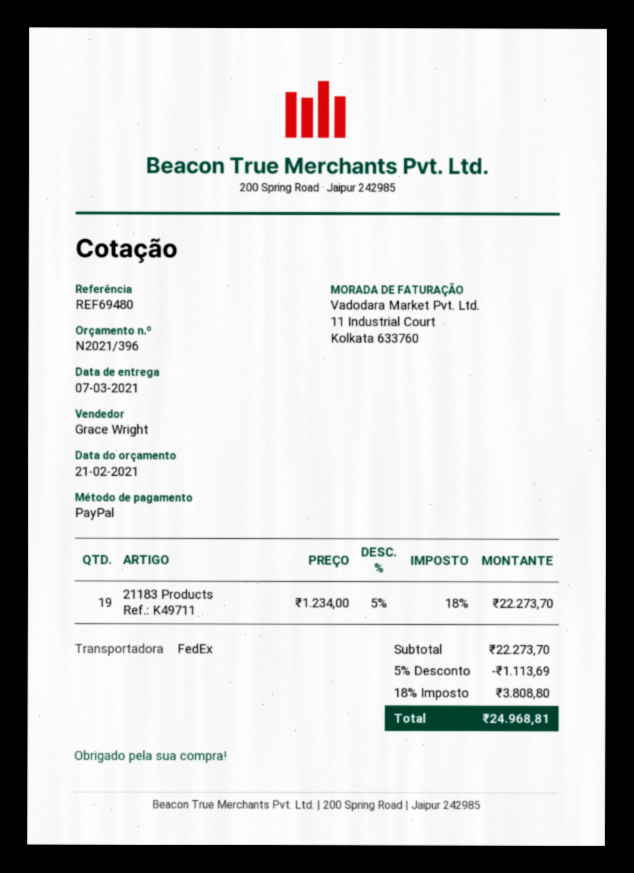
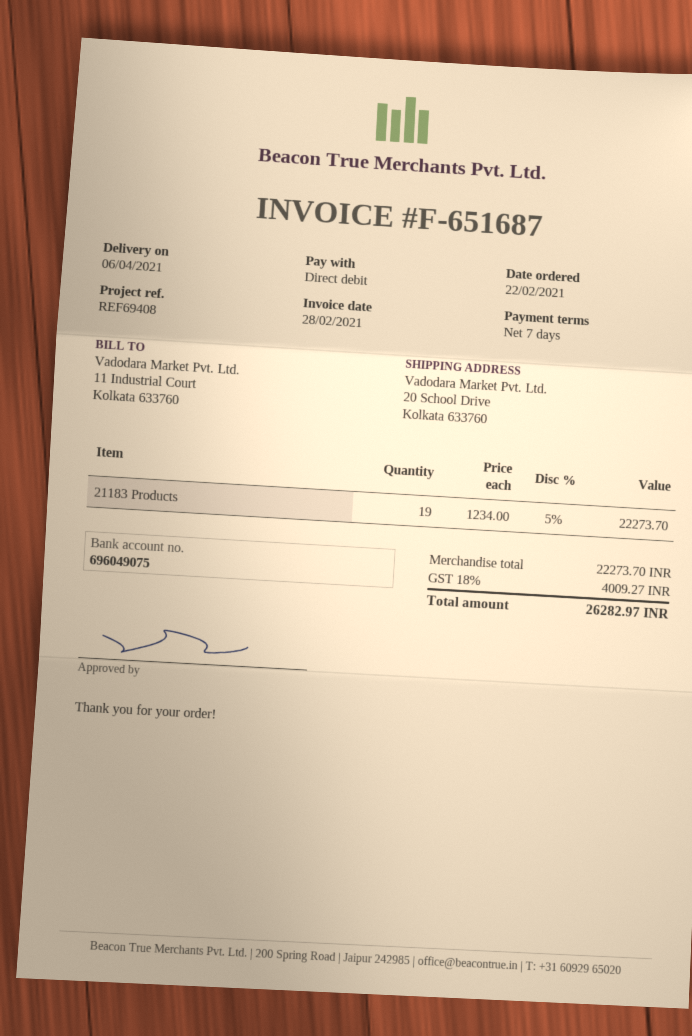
delivery date: 2021-03-07 -> 2021-04-06
reference: REF69480 -> REF69408
payment method: PayPal -> direct debit
discount: 5% = 1113.69 -> none
tax: 18% = 3808.80 -> 18% = 4009.27
total: 24968.81 -> 26282.97

